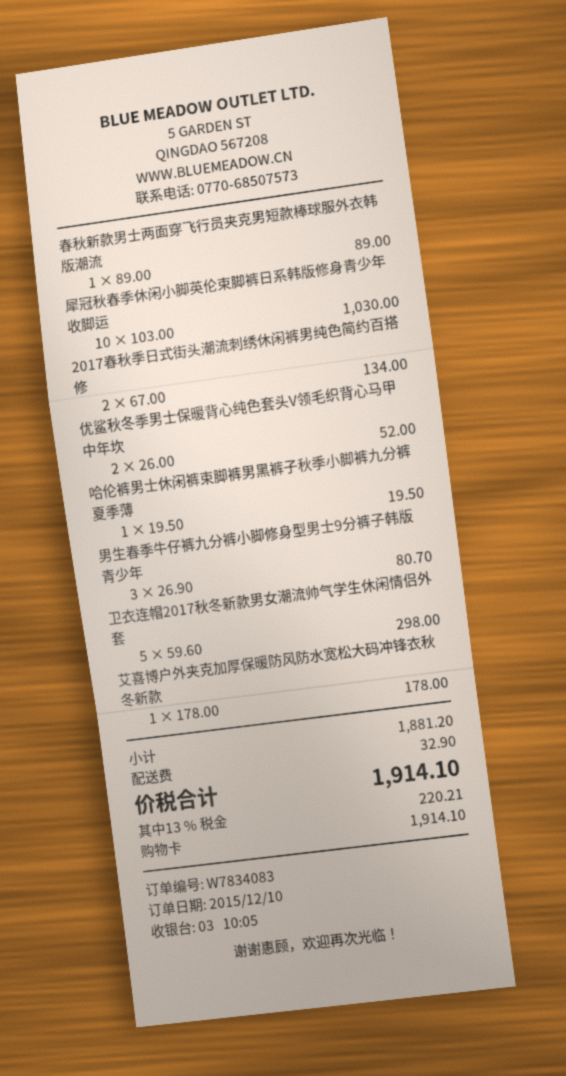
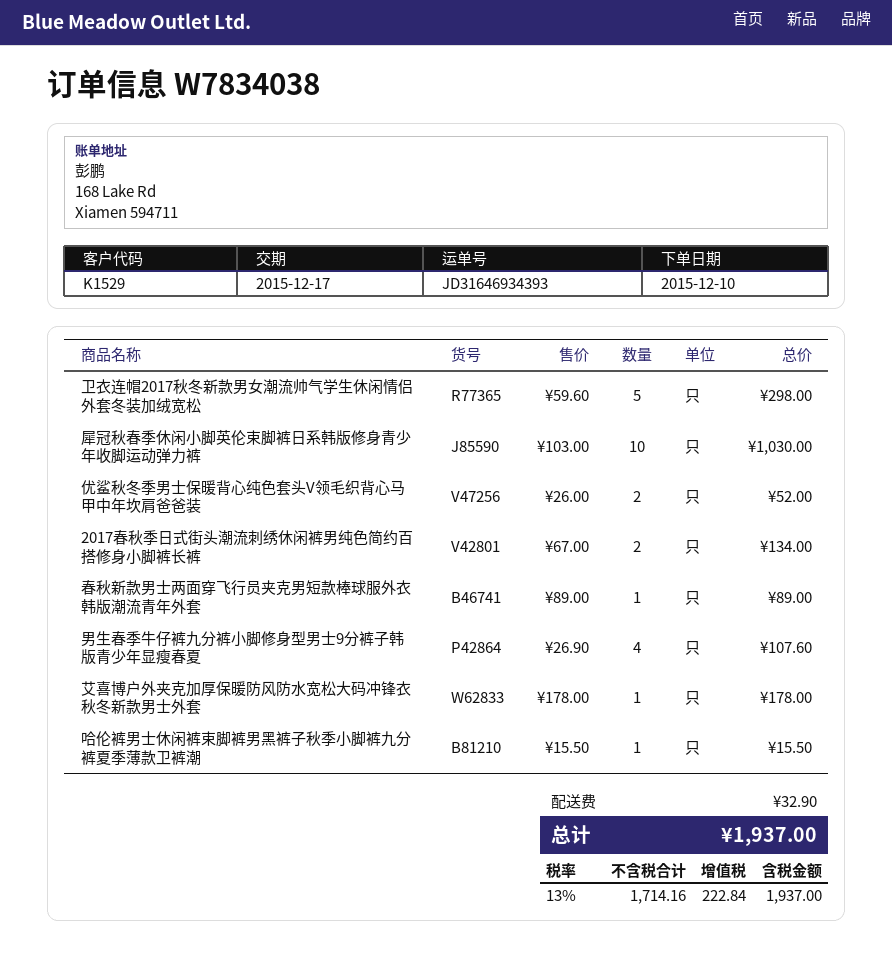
order number: W7834083 -> W7834038
哈伦裤男士休闲裤束脚裤男黑裤子秋季小脚裤九分裤夏季薄: 1 x 19.50 = 19.50 -> 1 x 15.50 = 15.50
男生春季牛仔裤九分裤小脚修身型男士9分裤子韩版青少年: 3 x 26.90 = 80.70 -> 4 x 26.90 = 107.60
tax: 13% = 220.21 -> 13% = 222.84
total: 1914.10 -> 1937.00

